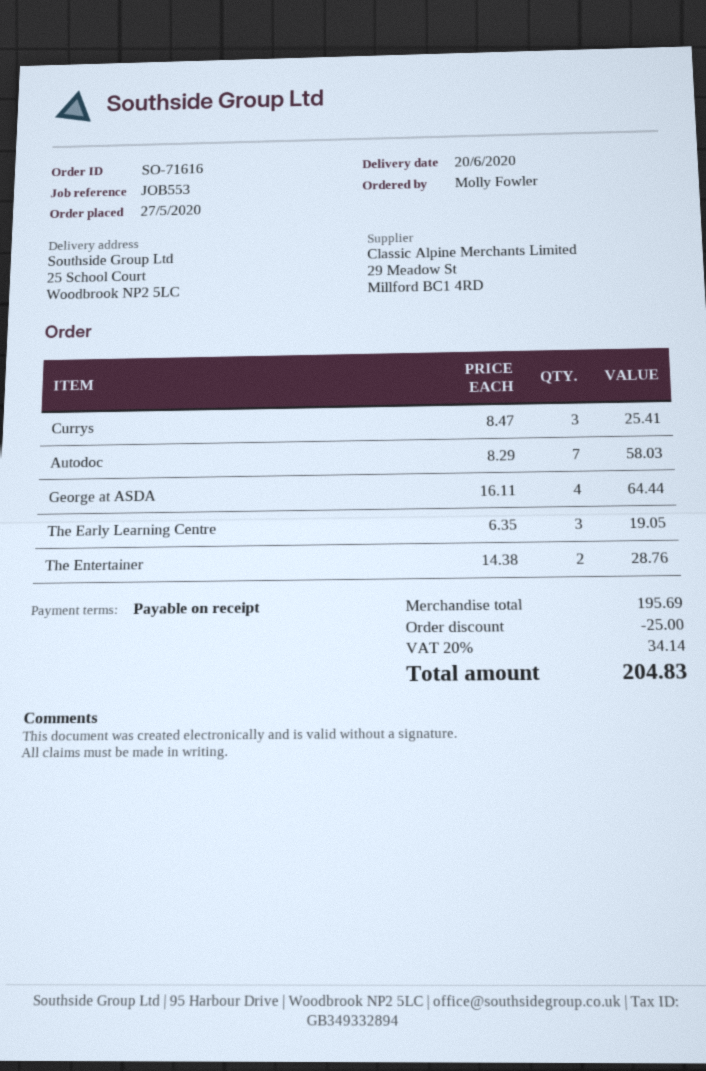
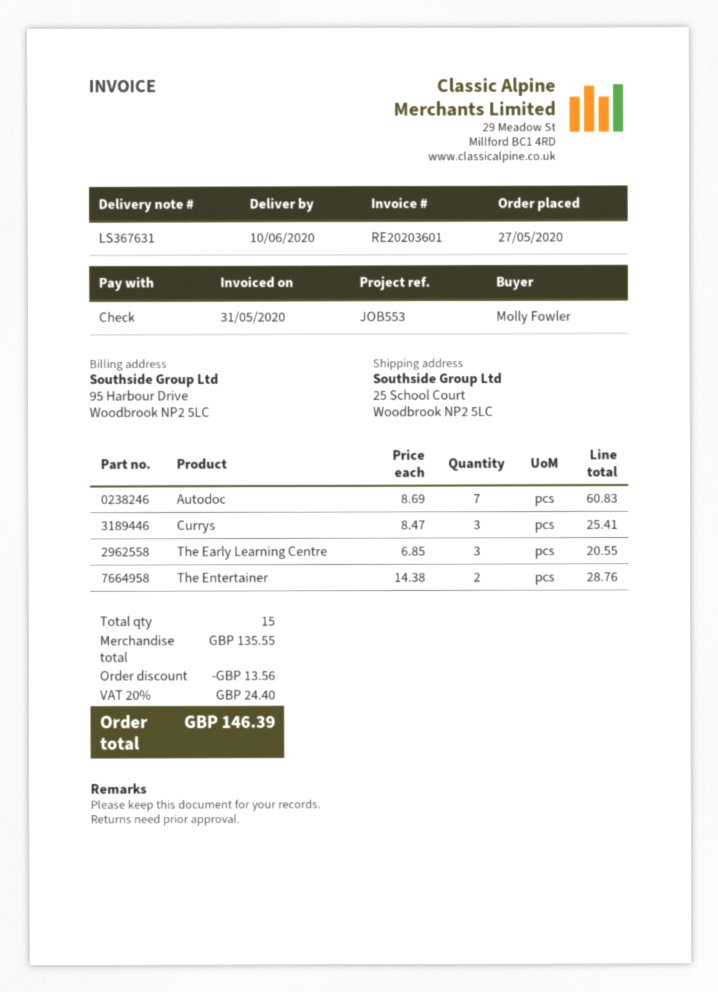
delivery date: 2020-06-20 -> 2020-06-10
Autodoc: 7 x 8.29 = 58.03 -> 7 x 8.69 = 60.83
George at ASDA: 4 x 16.11 = 64.44 -> none
The Early Learning Centre: 3 x 6.35 = 19.05 -> 3 x 6.85 = 20.55
subtotal: 195.69 -> 135.55
discount: 25.00 -> 13.56
tax: 20% = 34.14 -> 20% = 24.40
total: 204.83 -> 146.39

